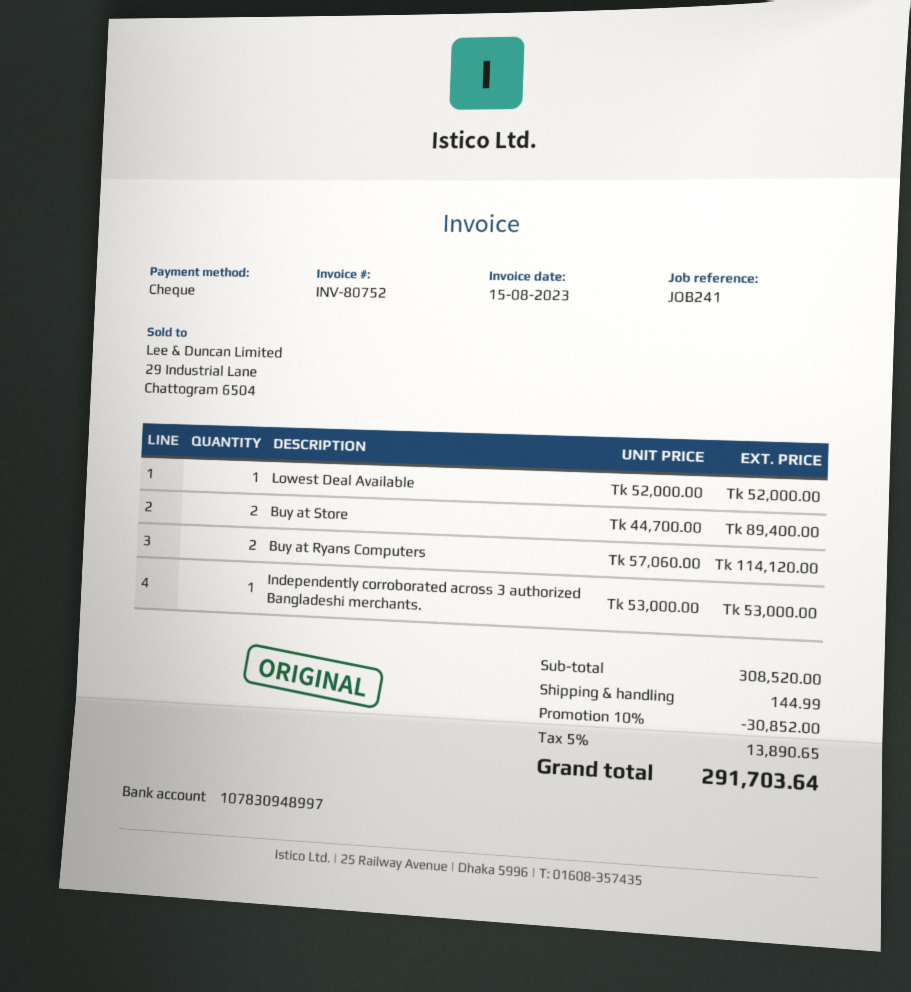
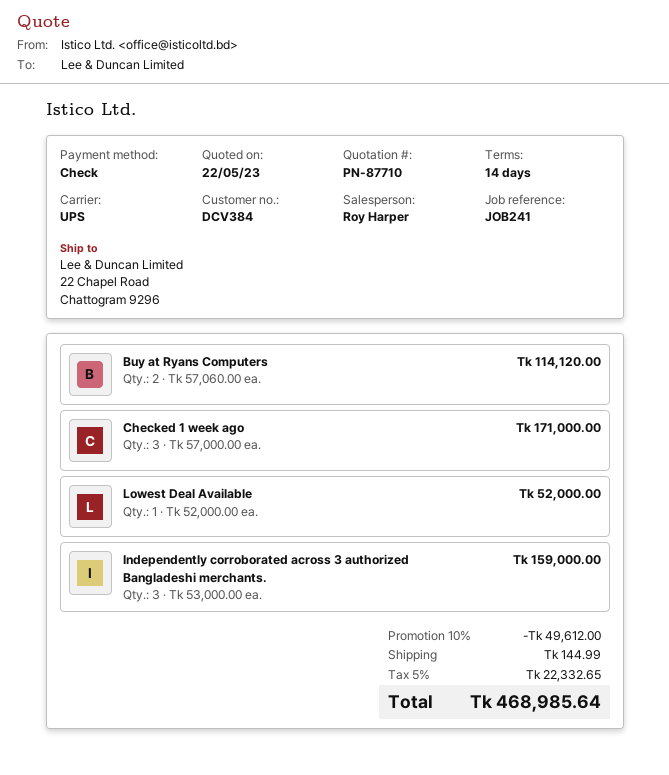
Buy at Store: 2 x 44700.00 = 89400.00 -> none
Independently corroborated across 3 authorized Bangladeshi merchants.: 1 x 53000.00 = 53000.00 -> 3 x 53000.00 = 159000.00
Checked 1 week ago: none -> 3 x 57000.00 = 171000.00
discount: 10% = 30852.00 -> 10% = 49612.00
tax: 5% = 13890.65 -> 5% = 22332.65
total: 291703.64 -> 468985.64

